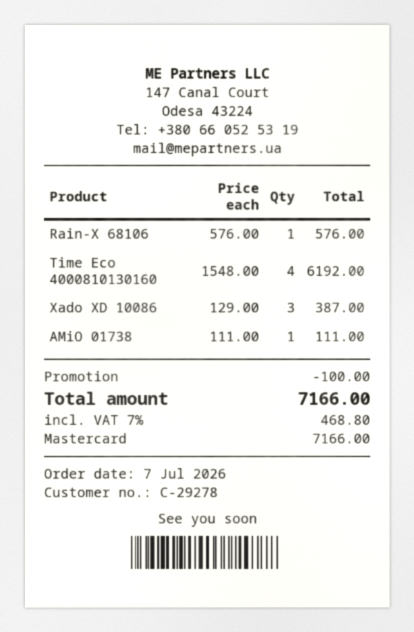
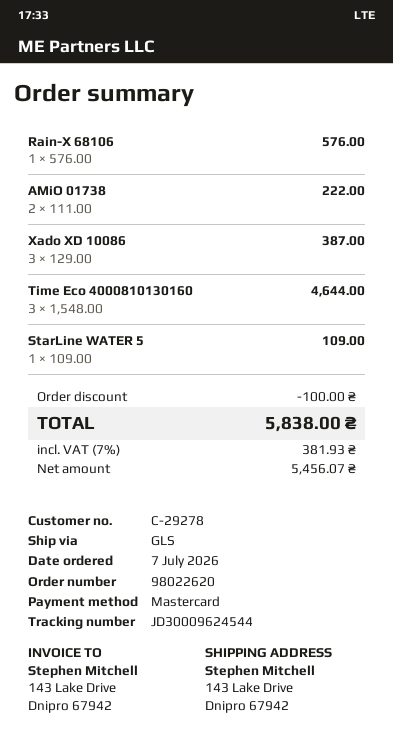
Time Eco 4000810130160: 4 x 1548.00 = 6192.00 -> 3 x 1548.00 = 4644.00
AMiO 01738: 1 x 111.00 = 111.00 -> 2 x 111.00 = 222.00
StarLine WATER 5: none -> 1 x 109.00 = 109.00
tax: 7% = 468.80 -> 7% = 381.93
total: 7166.00 -> 5838.00

